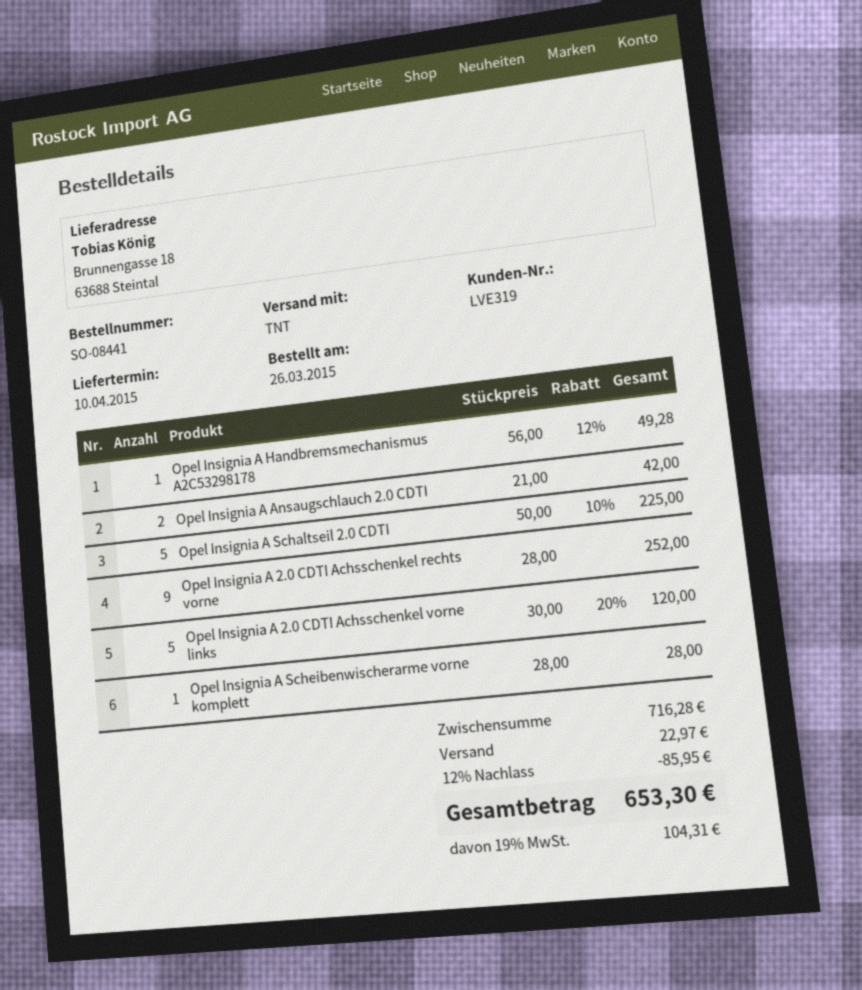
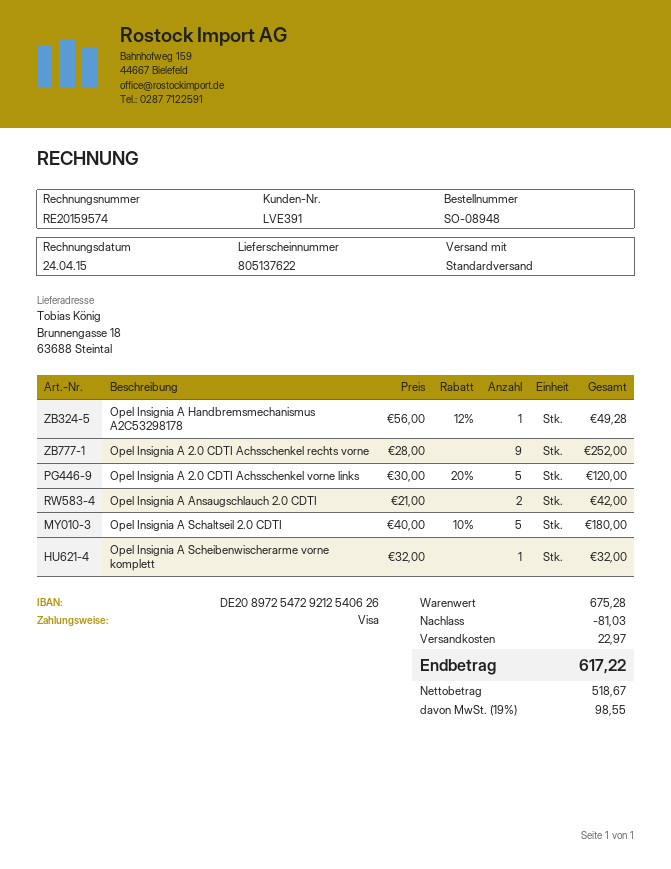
order number: SO-08441 -> SO-08948
customer number: LVE319 -> LVE391
shipping method: TNT -> standard
Opel Insignia A Schaltseil 2.0 CDTI: 5 x 50.00 - 10% = 225.00 -> 5 x 40.00 - 10% = 180.00
Opel Insignia A Scheibenwischerarme vorne komplett: 1 x 28.00 = 28.00 -> 1 x 32.00 = 32.00
subtotal: 716.28 -> 675.28
discount: 85.95 -> 81.03
tax: 19% = 104.31 -> 19% = 98.55
total: 653.30 -> 617.22

